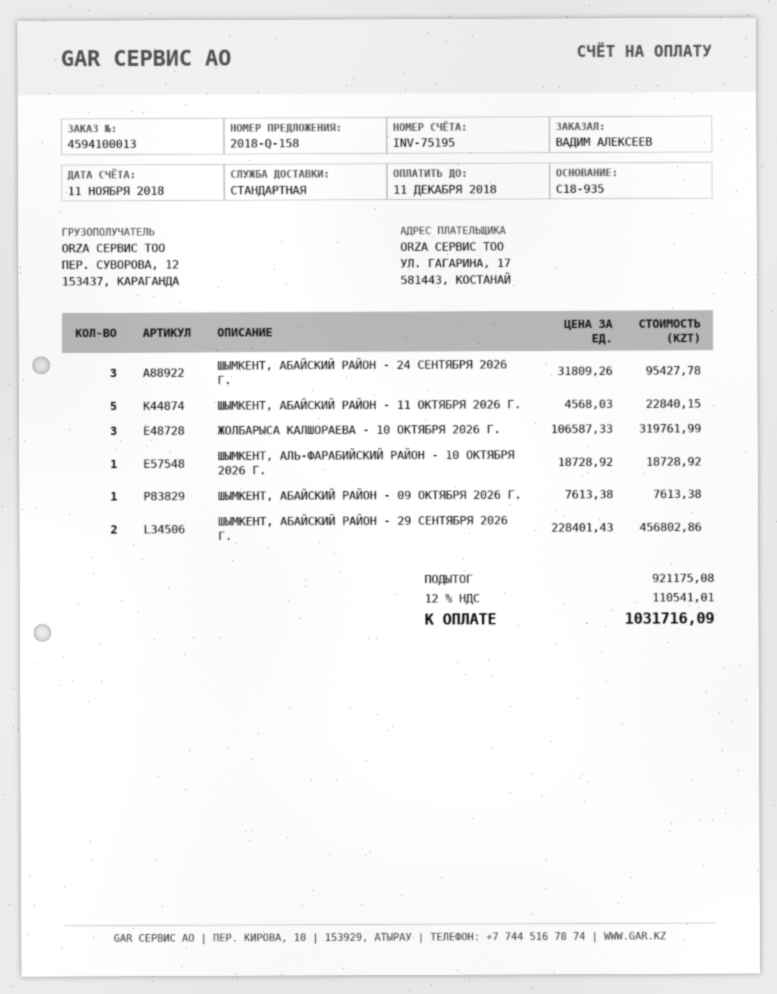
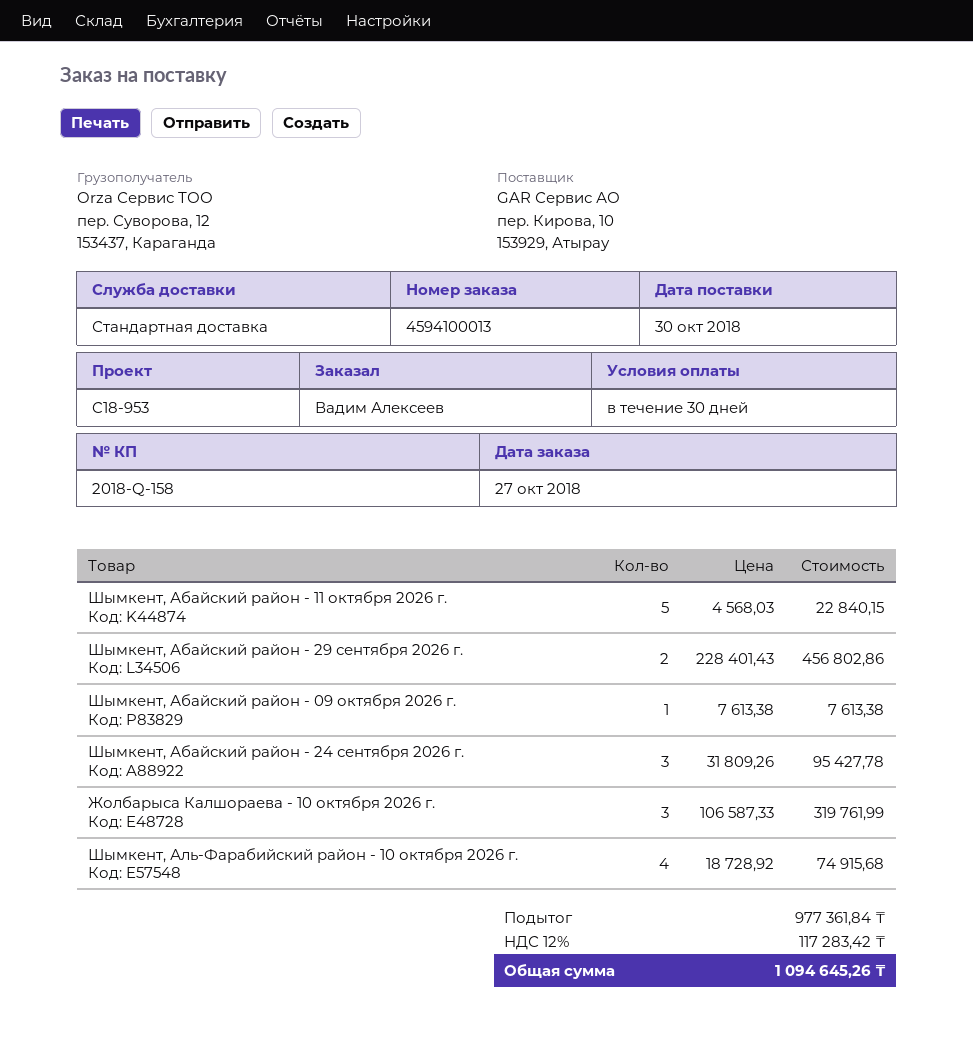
reference: C18-935 -> C18-953
ШЫМКЕНТ, АЛЬ-ФАРАБИЙСКИЙ РАЙОН - 10 ОКТЯБРЯ 2026 Г.: 1 x 18728.92 = 18728.92 -> 4 x 18728.92 = 74915.68
subtotal: 921175.08 -> 977361.84
tax: 12% = 110541.01 -> 12% = 117283.42
total: 1031716.09 -> 1094645.26

